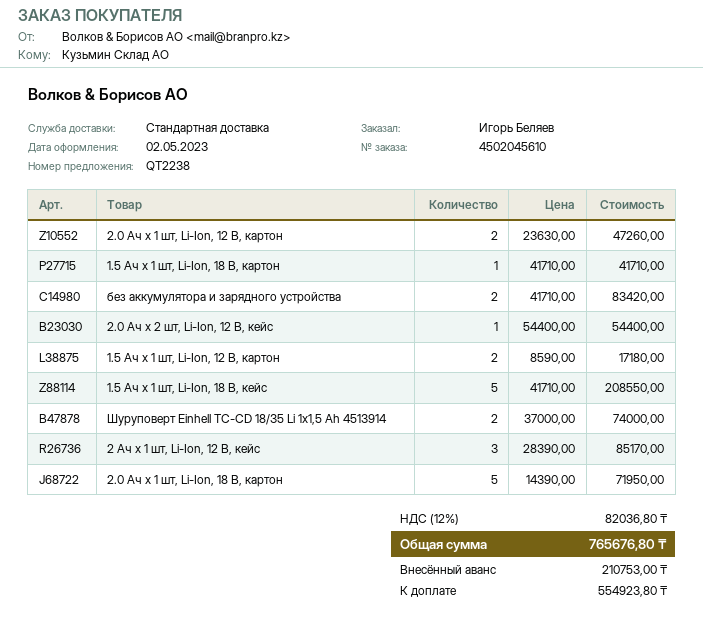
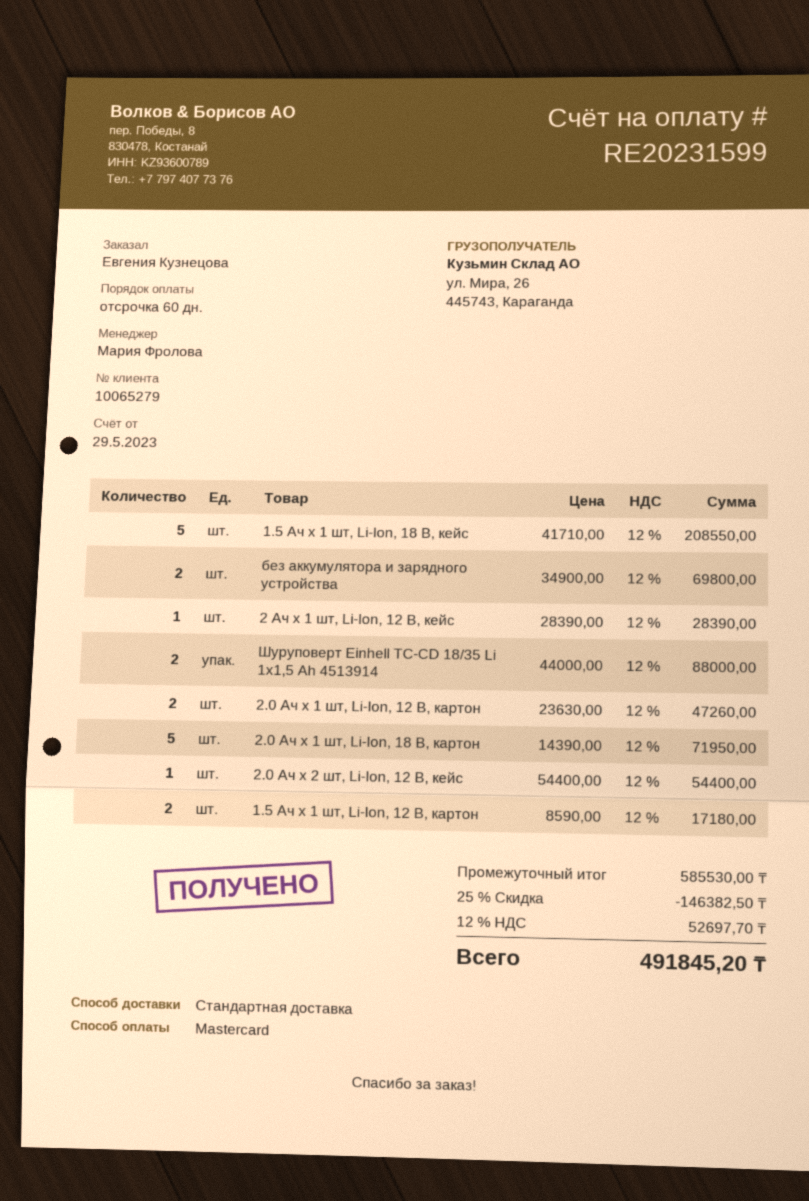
ordered by: Игорь Беляев -> Евгения Кузнецова
1.5 Ач x 1 шт, Li-Ion, 18 В, картон: 1 x 41710.00 = 41710.00 -> none
без аккумулятора и зарядного устройства: 2 x 41710.00 = 83420.00 -> 2 x 34900.00 = 69800.00
Шуруповерт Einhell TC-CD 18/35 Li 1x1,5 Ah 4513914: 2 x 37000.00 = 74000.00 -> 2 x 44000.00 = 88000.00
2 Ач x 1 шт, Li-Ion, 12 В, кейс: 3 x 28390.00 = 85170.00 -> 1 x 28390.00 = 28390.00
discount: none -> 25% = 146382.50
tax: 12% = 82036.80 -> 12% = 52697.70
total: 765676.80 -> 491845.20

